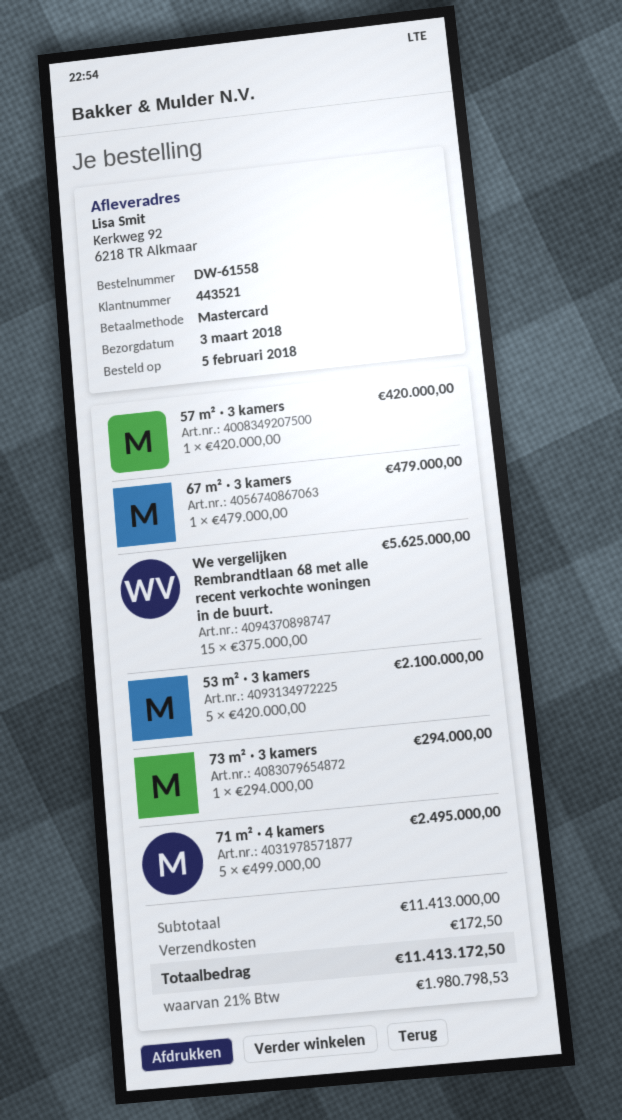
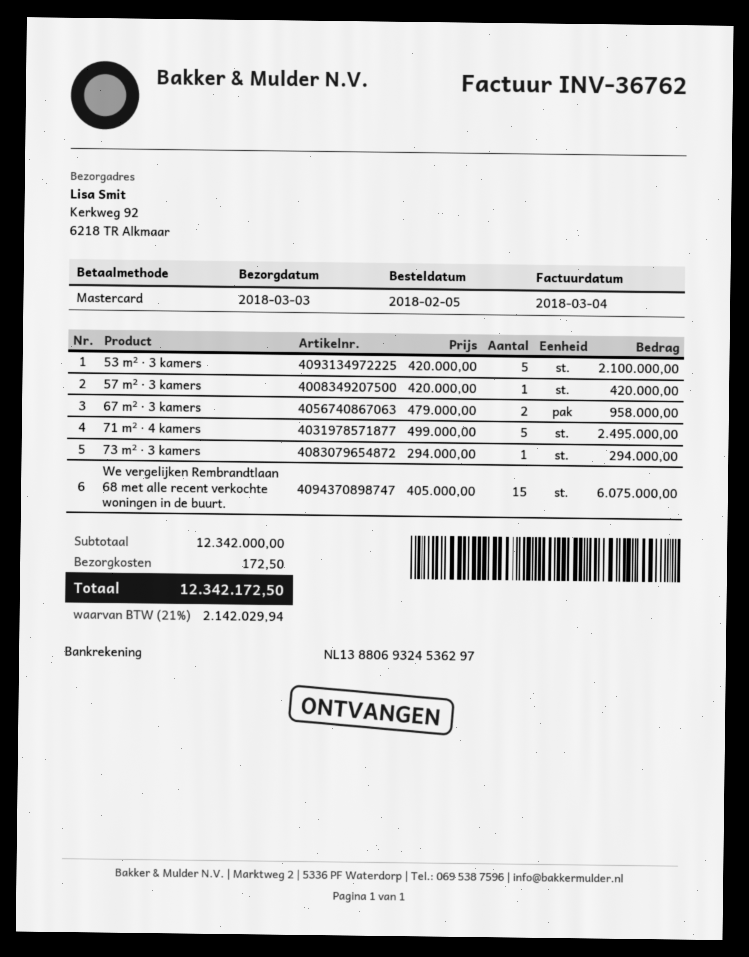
67 m² · 3 kamers: 1 x 479000.00 = 479000.00 -> 2 x 479000.00 = 958000.00
We vergelijken Rembrandtlaan 68 met alle recent verkochte woningen in de buurt.: 15 x 375000.00 = 5625000.00 -> 15 x 405000.00 = 6075000.00
subtotal: 11413000.00 -> 12342000.00
tax: 21% = 1980798.53 -> 21% = 2142029.94
total: 11413172.50 -> 12342172.50

